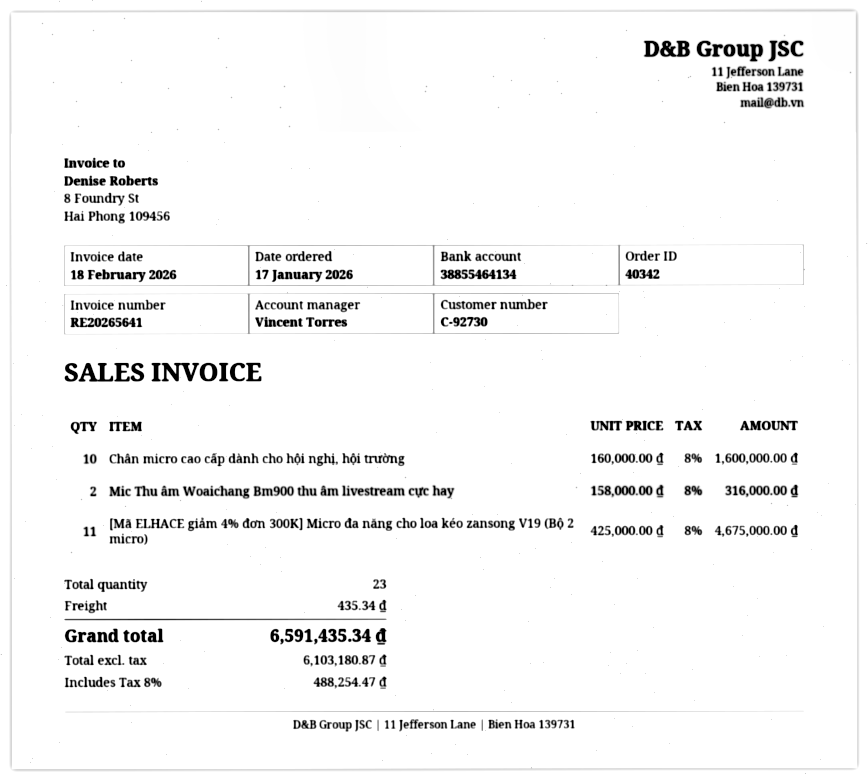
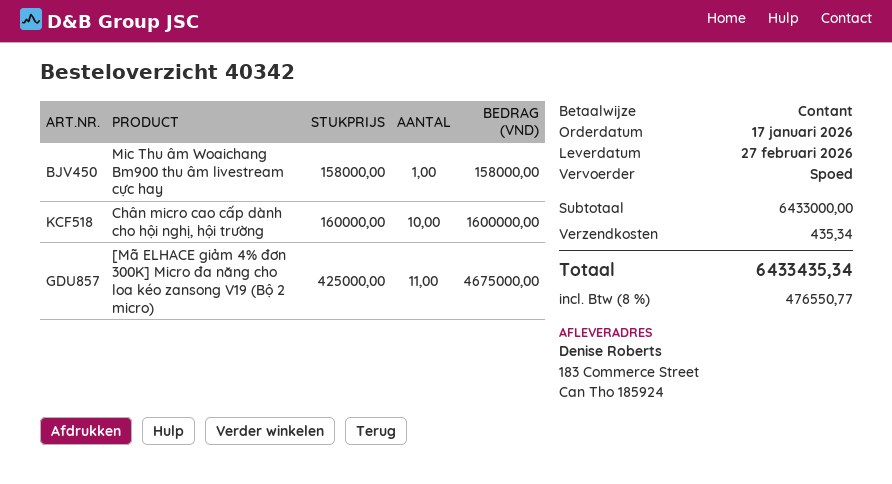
Mic Thu âm Woaichang Bm900 thu âm livestream cực hay: 2 x 158000.00 = 316000.00 -> 1 x 158000.00 = 158000.00
tax: 8% = 488254.47 -> 8% = 476550.77
total: 6591435.34 -> 6433435.34

